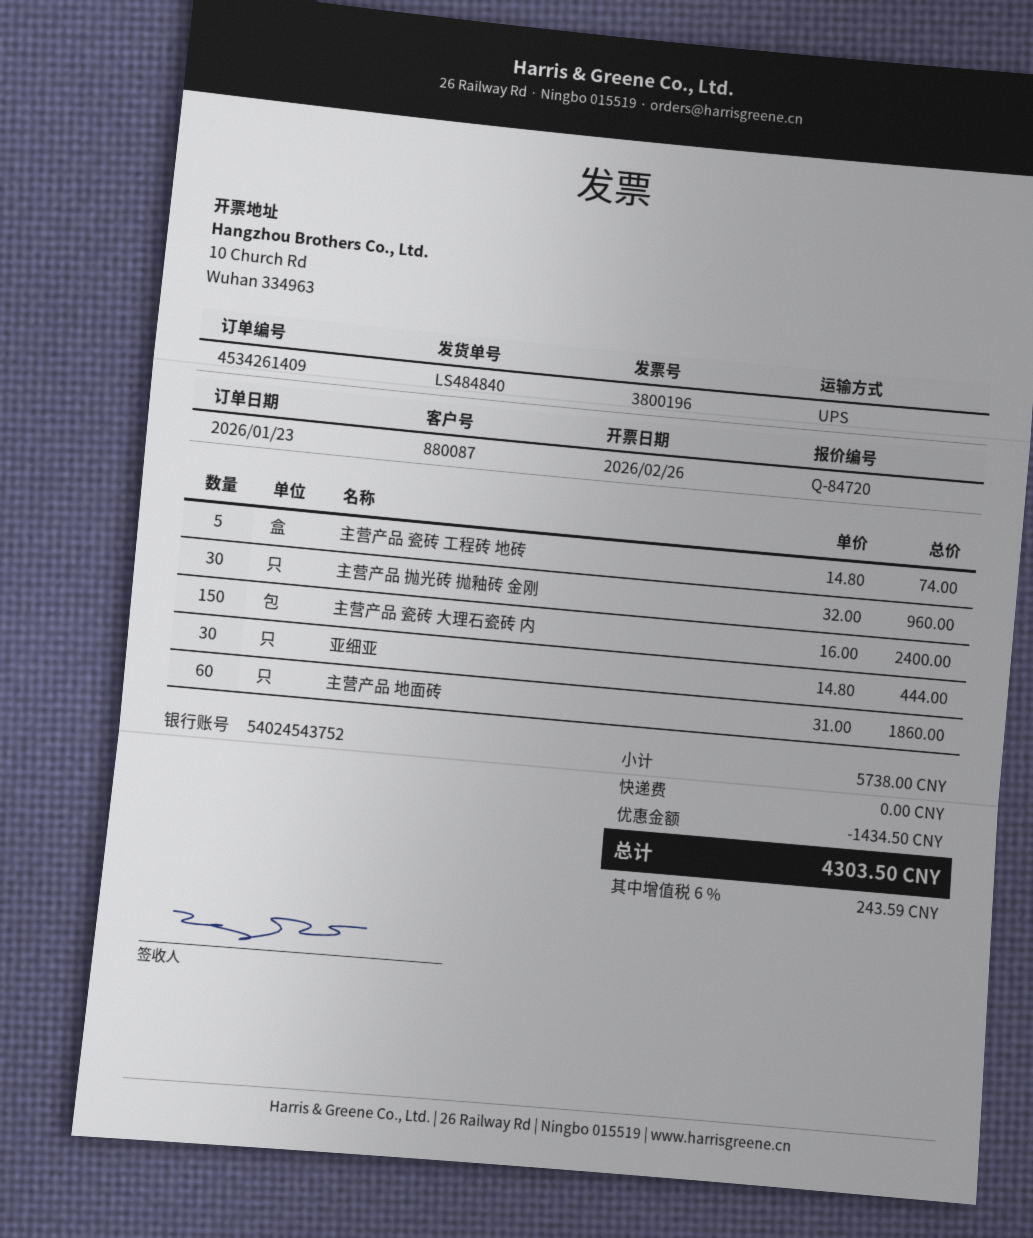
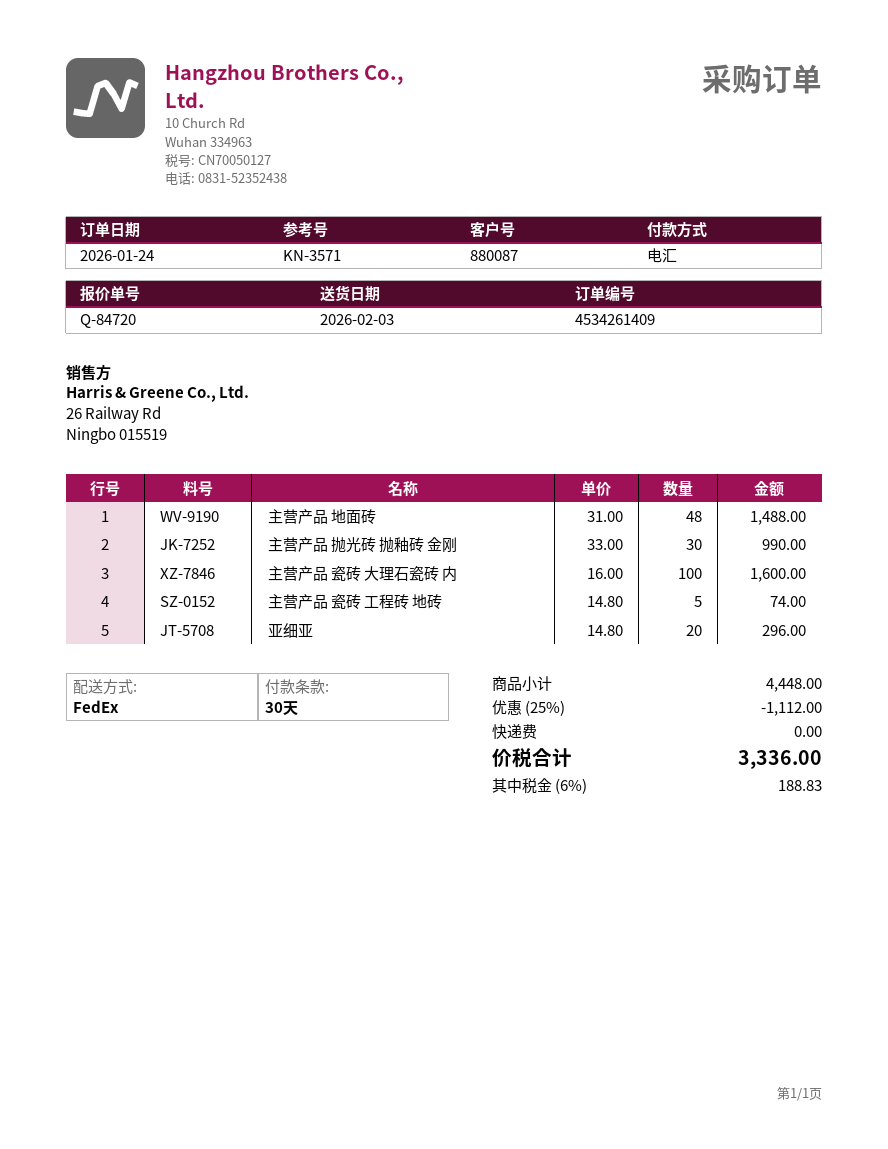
order date: 2026-01-23 -> 2026-01-24
shipping method: UPS -> FedEx
主营产品 抛光砖 抛釉砖 金刚: 30 x 32.00 = 960.00 -> 30 x 33.00 = 990.00
主营产品 瓷砖 大理石瓷砖 内: 150 x 16.00 = 2400.00 -> 100 x 16.00 = 1600.00
亚细亚: 30 x 14.80 = 444.00 -> 20 x 14.80 = 296.00
主营产品 地面砖: 60 x 31.00 = 1860.00 -> 48 x 31.00 = 1488.00
subtotal: 5738.00 -> 4448.00
discount: 1434.50 -> 1112.00
tax: 6% = 243.59 -> 6% = 188.83
total: 4303.50 -> 3336.00

